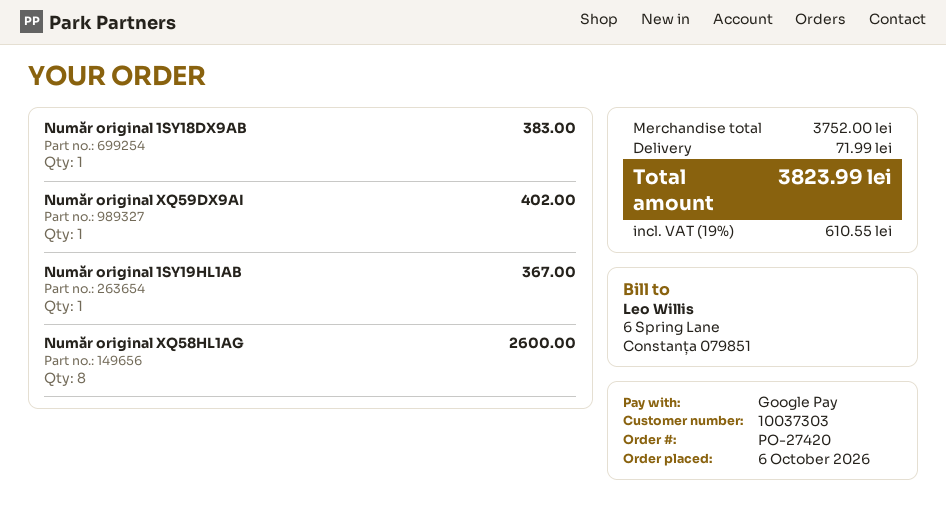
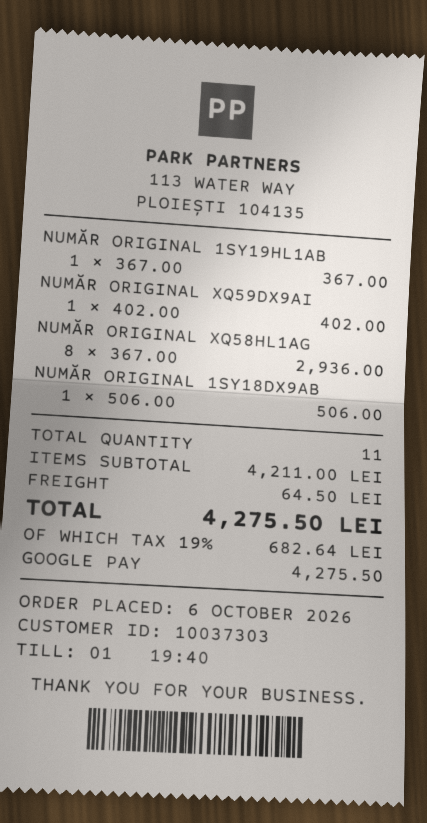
Număr original 1SY18DX9AB: 1 for 383.00 -> 1 for 506.00
Număr original XQ58HL1AG: 8 for 2600.00 -> 8 for 2936.00
subtotal: 3752.00 -> 4211.00
shipping: 71.99 -> 64.50
tax: 19% = 610.55 -> 19% = 682.64
total: 3823.99 -> 4275.50

